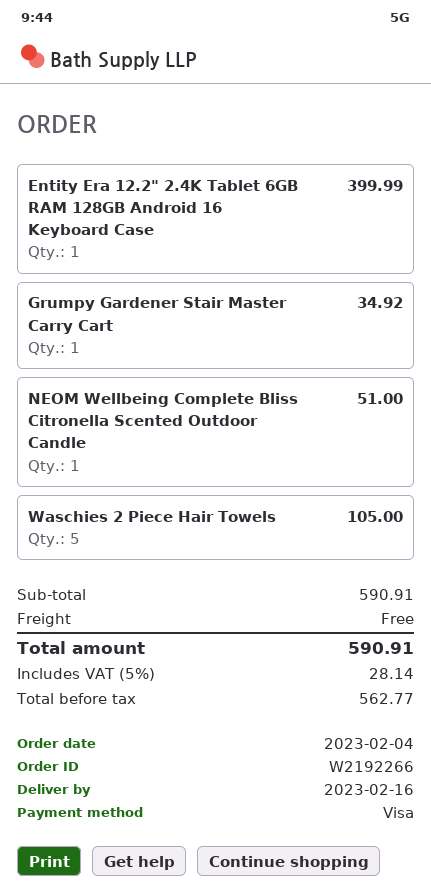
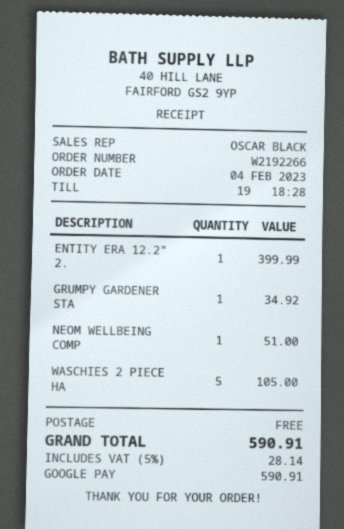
payment method: Visa -> Google Pay

